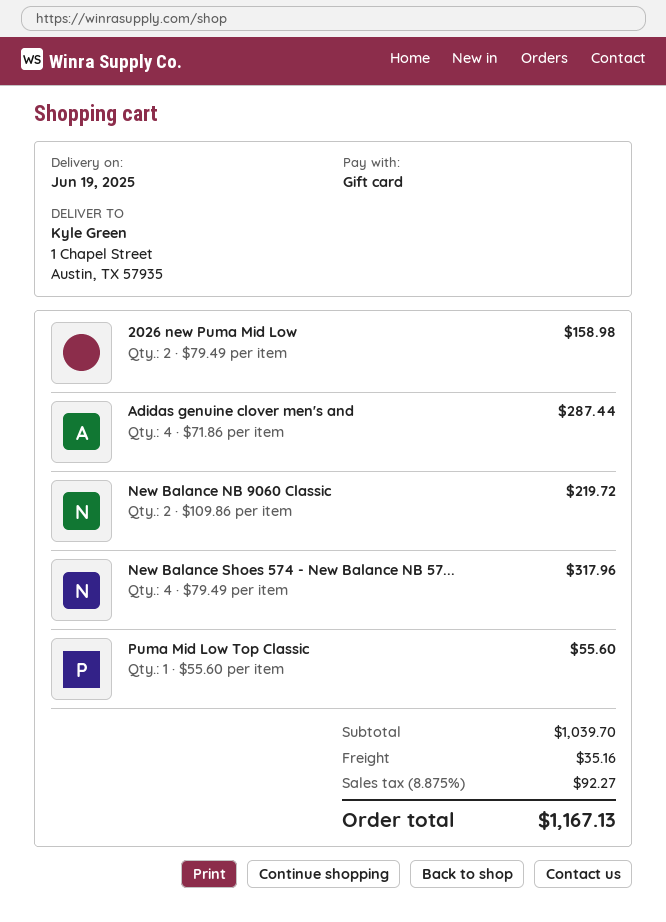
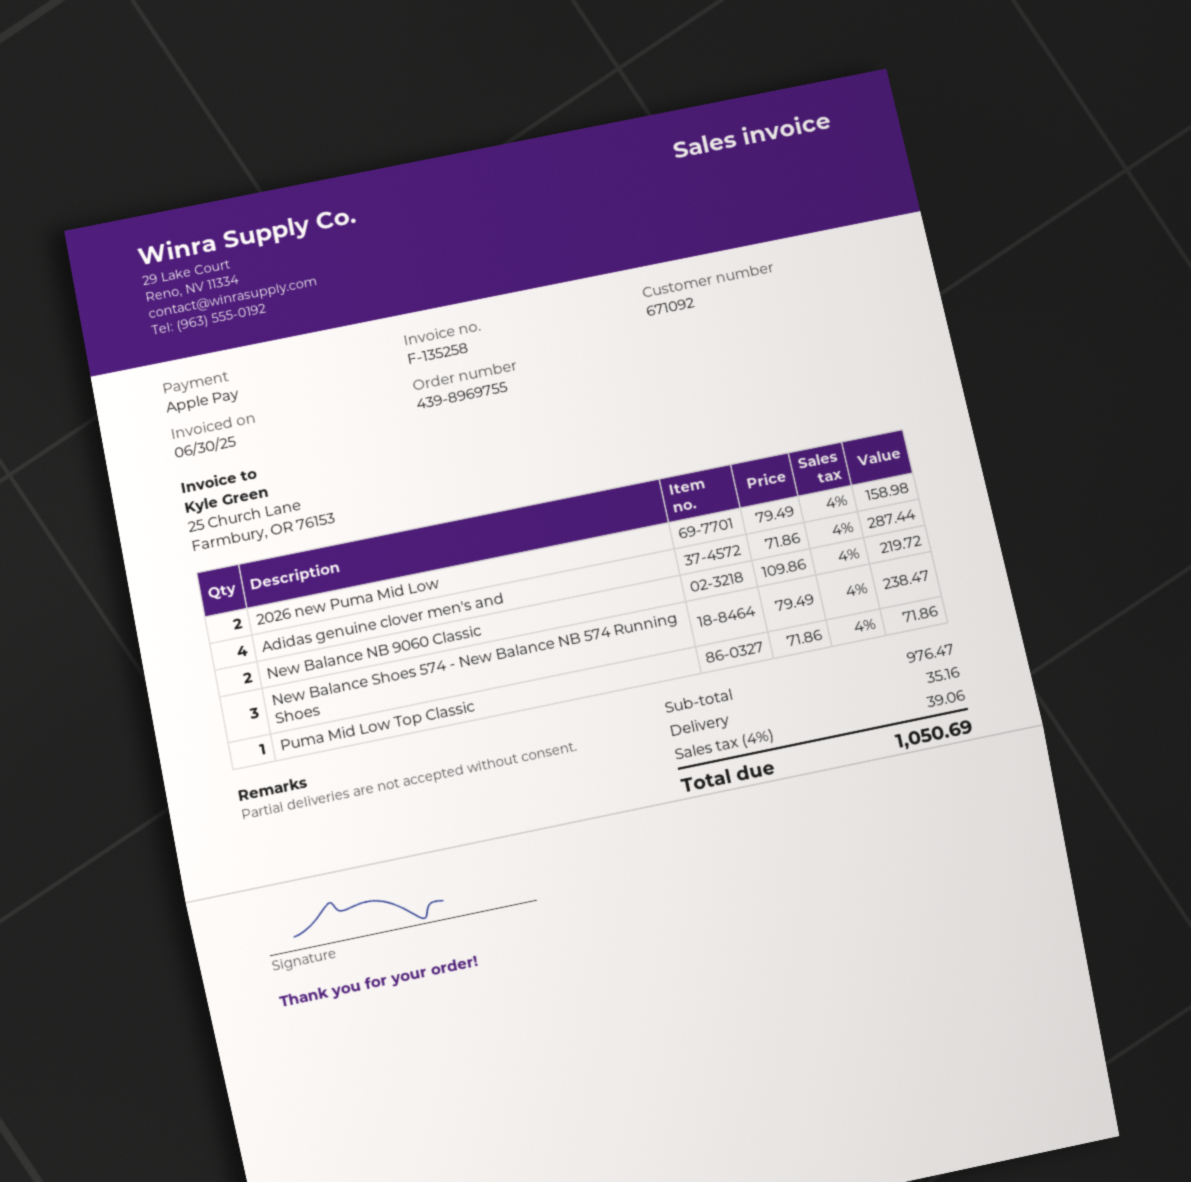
payment method: gift card -> Apple Pay
New Balance Shoes 574 - New Balance NB 57...: 4 x 79.49 = 317.96 -> 3 x 79.49 = 238.47
Puma Mid Low Top Classic: 1 x 55.60 = 55.60 -> 1 x 71.86 = 71.86
subtotal: 1039.70 -> 976.47
tax: 8.875% = 92.27 -> 4% = 39.06
total: 1167.13 -> 1050.69

